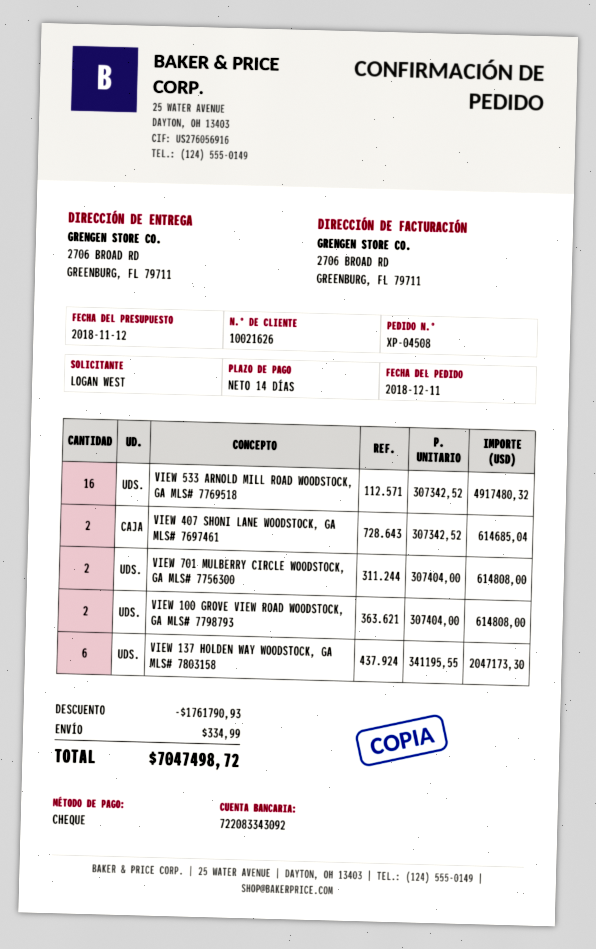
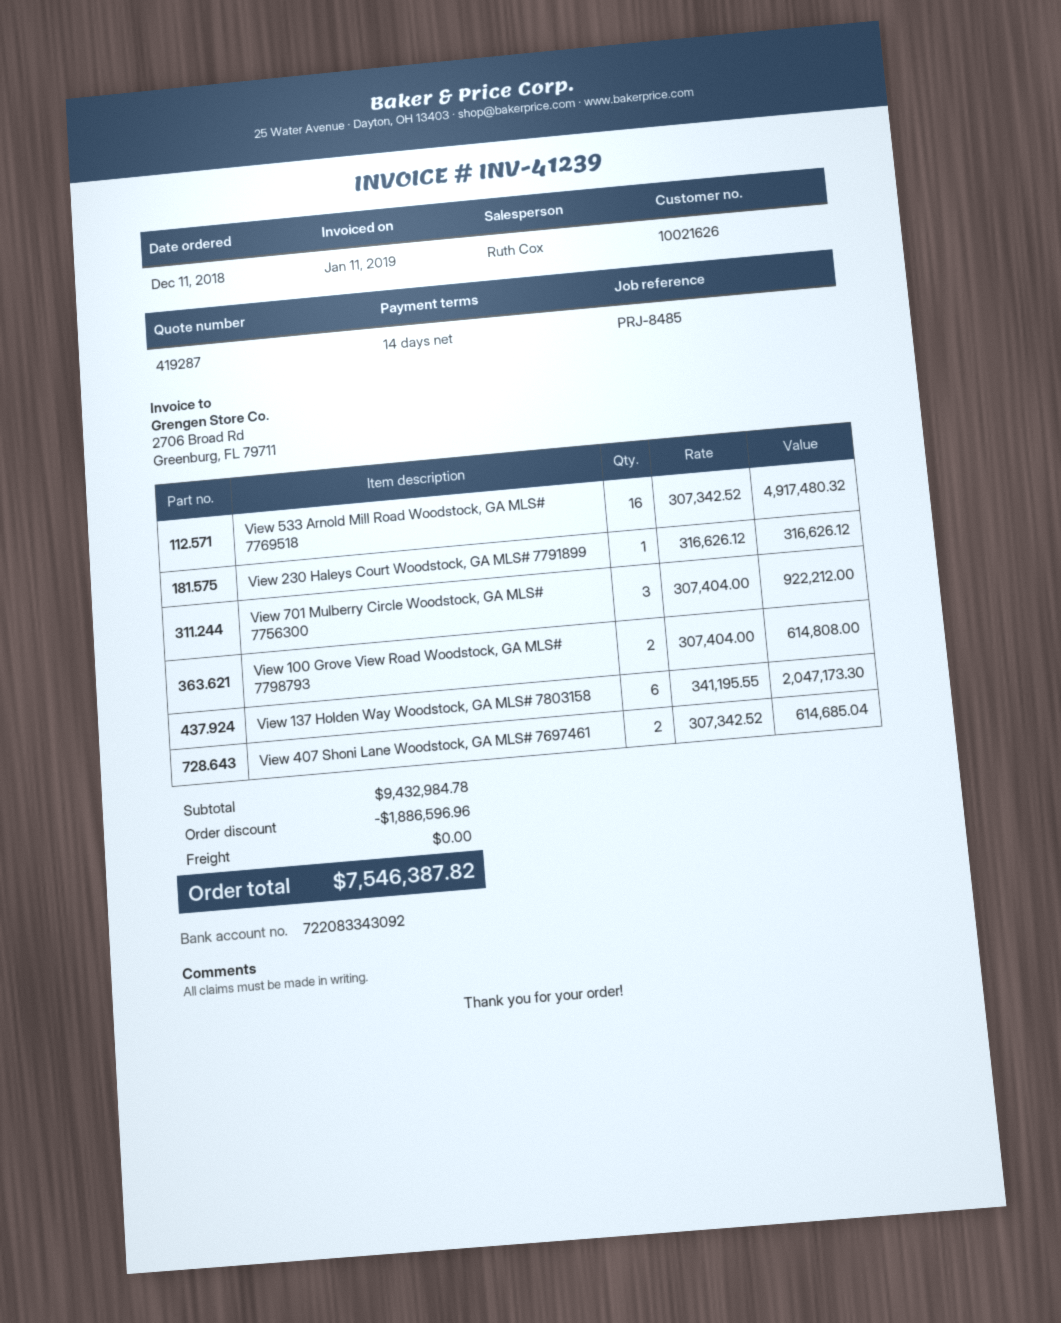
VIEW 701 MULBERRY CIRCLE WOODSTOCK, GA MLS# 7756300: 2 x 307404.00 = 614808.00 -> 3 x 307404.00 = 922212.00
View 230 Haleys Court Woodstock, GA MLS# 7791899: none -> 1 x 316626.12 = 316626.12
discount: 1761790.93 -> 1886596.96
shipping: 334.99 -> 0.00
total: 7047498.72 -> 7546387.82

